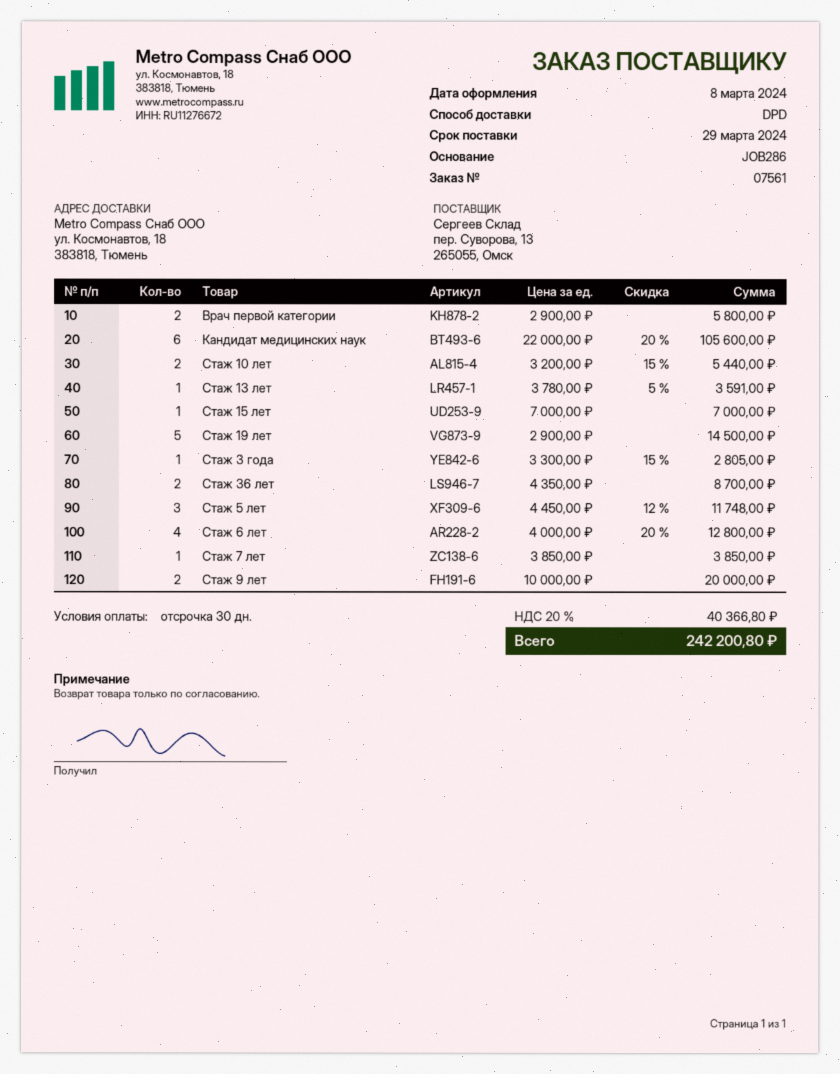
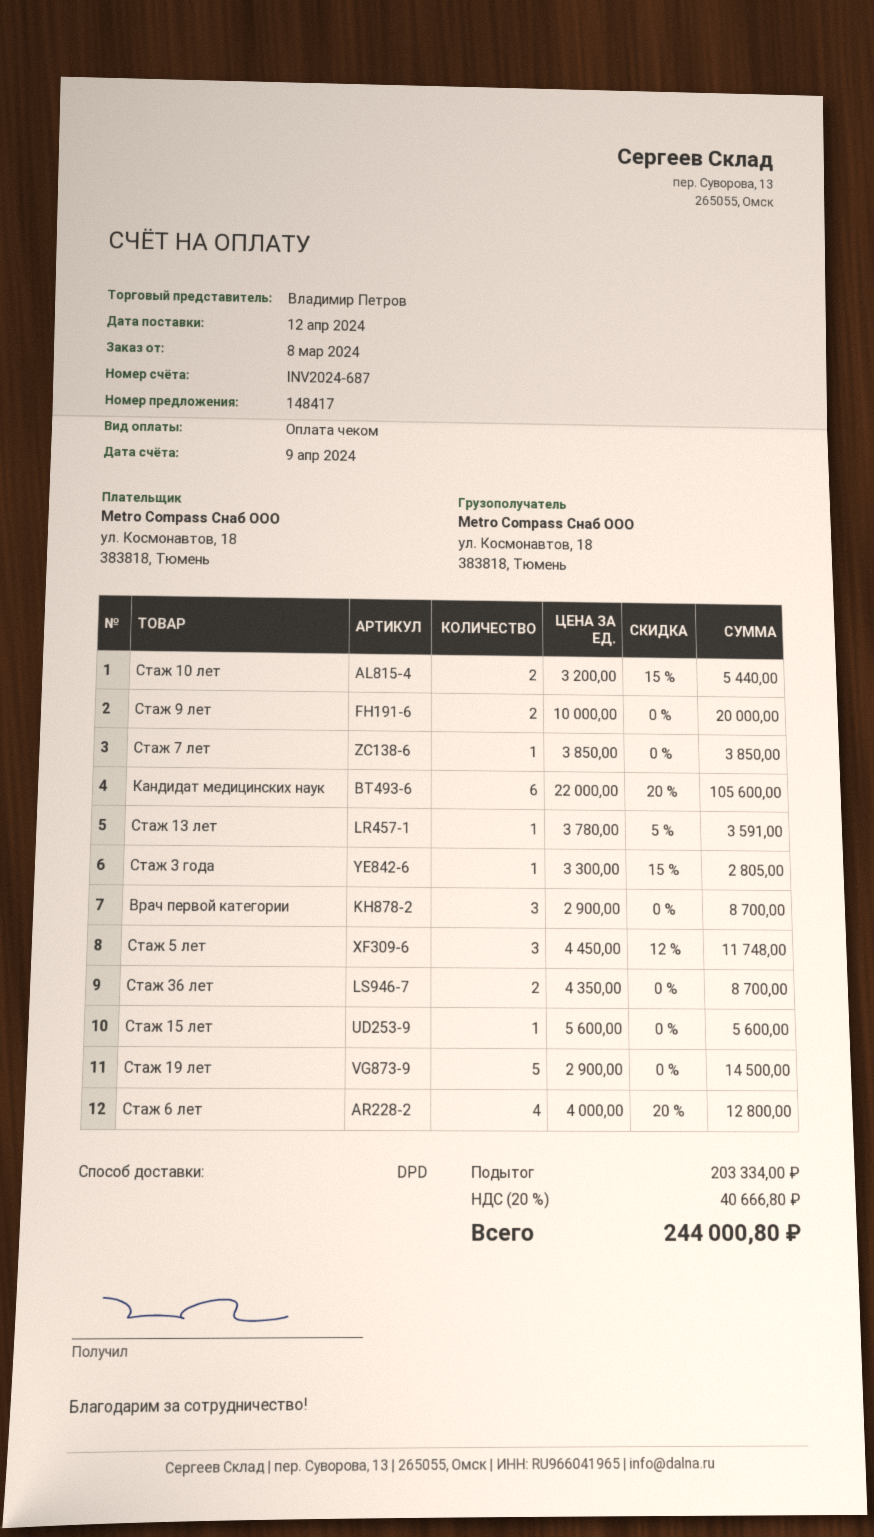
delivery date: 2024-03-29 -> 2024-04-12
Врач первой категории: 2 x 2900.00 = 5800.00 -> 3 x 2900.00 = 8700.00
Стаж 15 лет: 1 x 7000.00 = 7000.00 -> 1 x 5600.00 = 5600.00
tax: 20% = 40366.80 -> 20% = 40666.80
total: 242200.80 -> 244000.80

